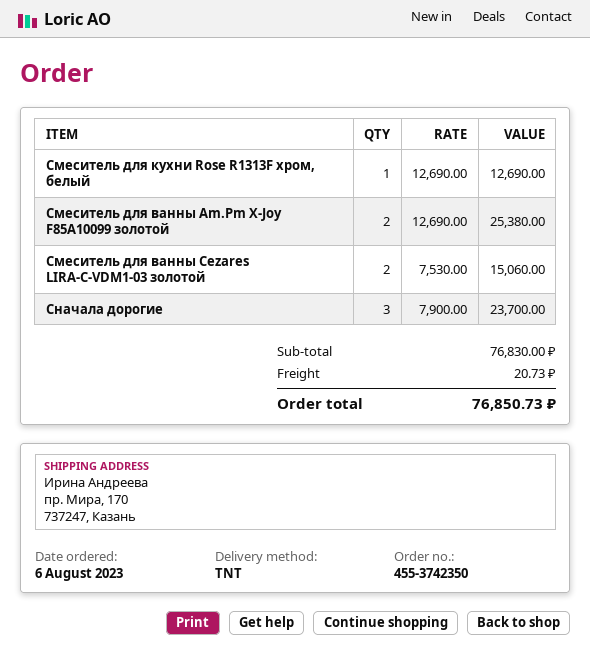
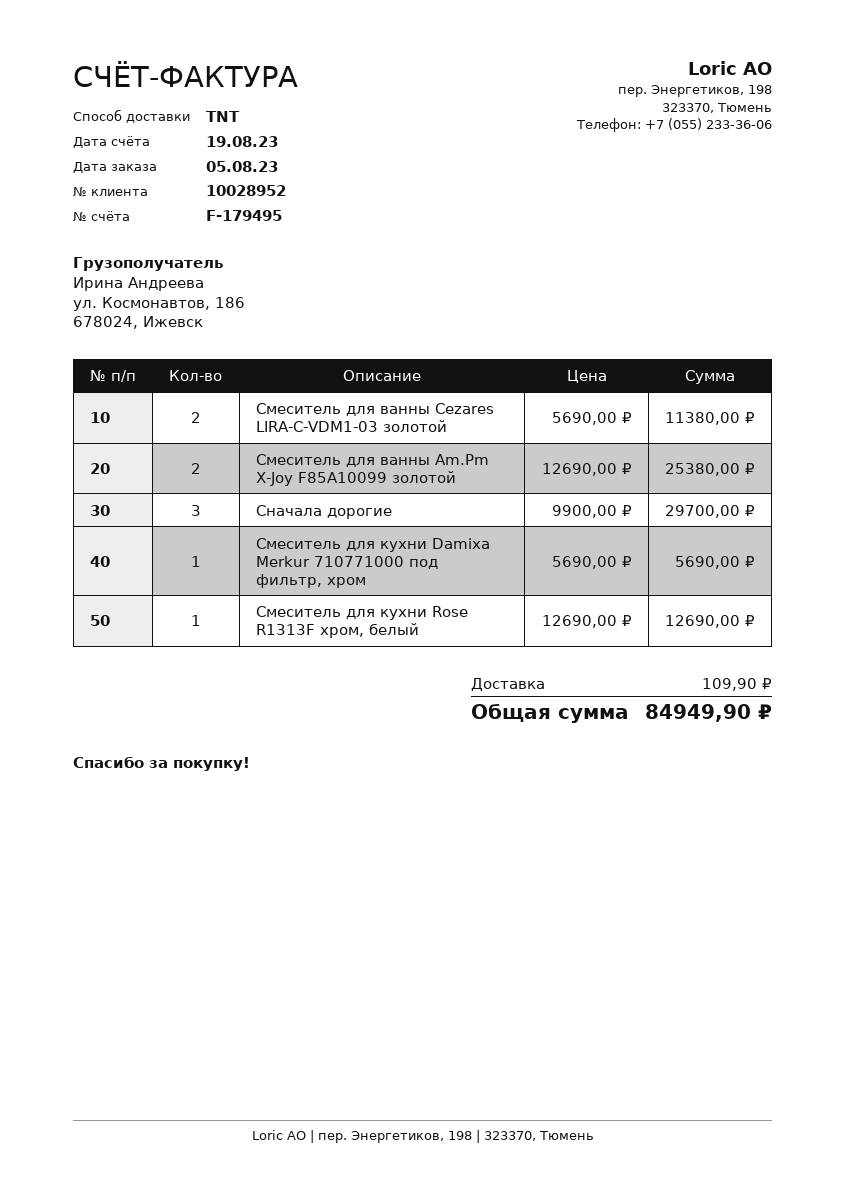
order date: 2023-08-06 -> 2023-08-05
ship to: пр. Мира, 170, 737247, Казань -> ул. Космонавтов, 186, 678024, Ижевск
Смеситель для ванны Cezares LIRA-C-VDM1-03 золотой: 2 x 7530.00 = 15060.00 -> 2 x 5690.00 = 11380.00
Сначала дорогие: 3 x 7900.00 = 23700.00 -> 3 x 9900.00 = 29700.00
Смеситель для кухни Damixa Merkur 710771000 под фильтр, хром: none -> 1 x 5690.00 = 5690.00
shipping: 20.73 -> 109.90
total: 76850.73 -> 84949.90

